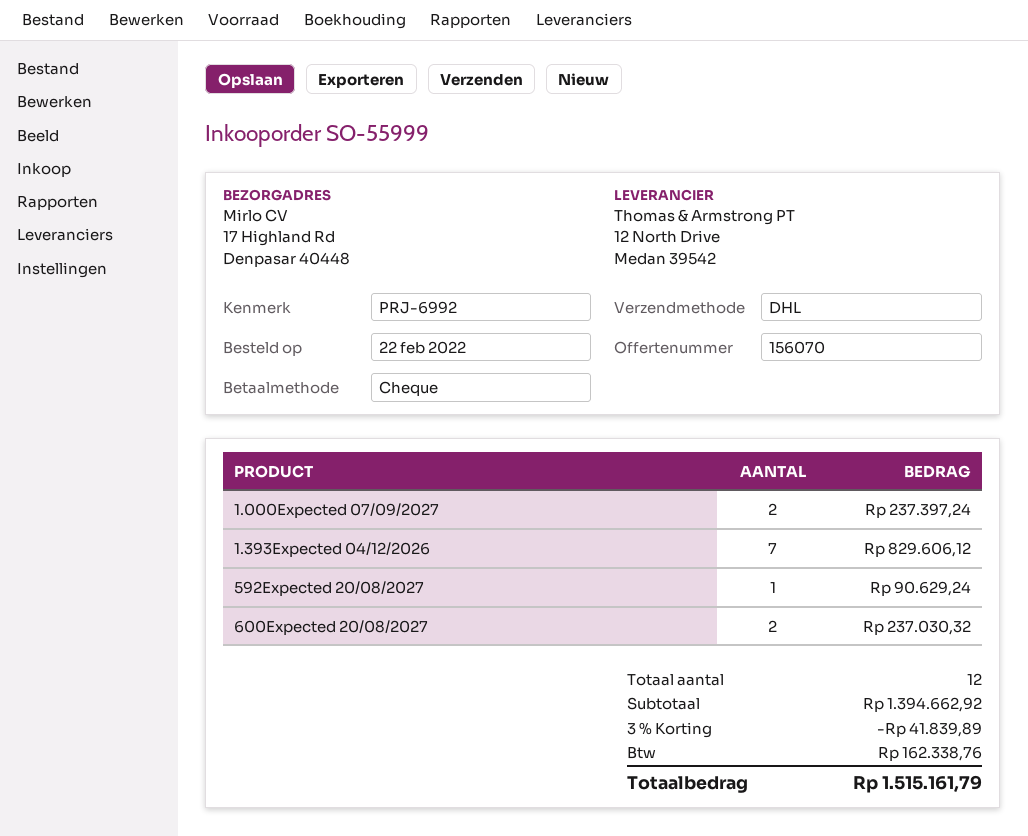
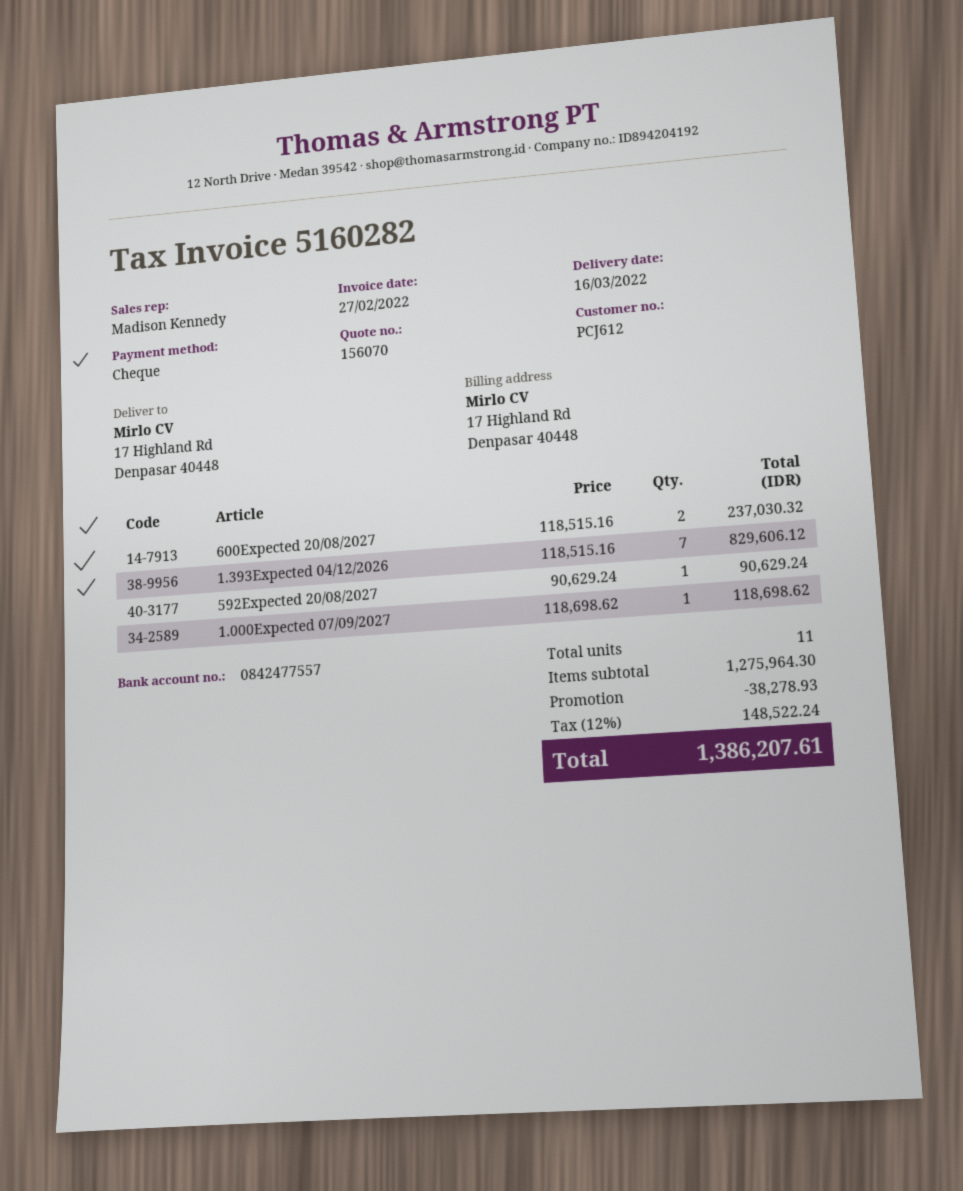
1.000Expected 07/09/2027: 2 for 237397.24 -> 1 for 118698.62
total quantity: 12 -> 11
subtotal: 1394662.92 -> 1275964.30
discount: 41839.89 -> 38278.93
tax: 162338.76 -> 148522.24
total: 1515161.79 -> 1386207.61

